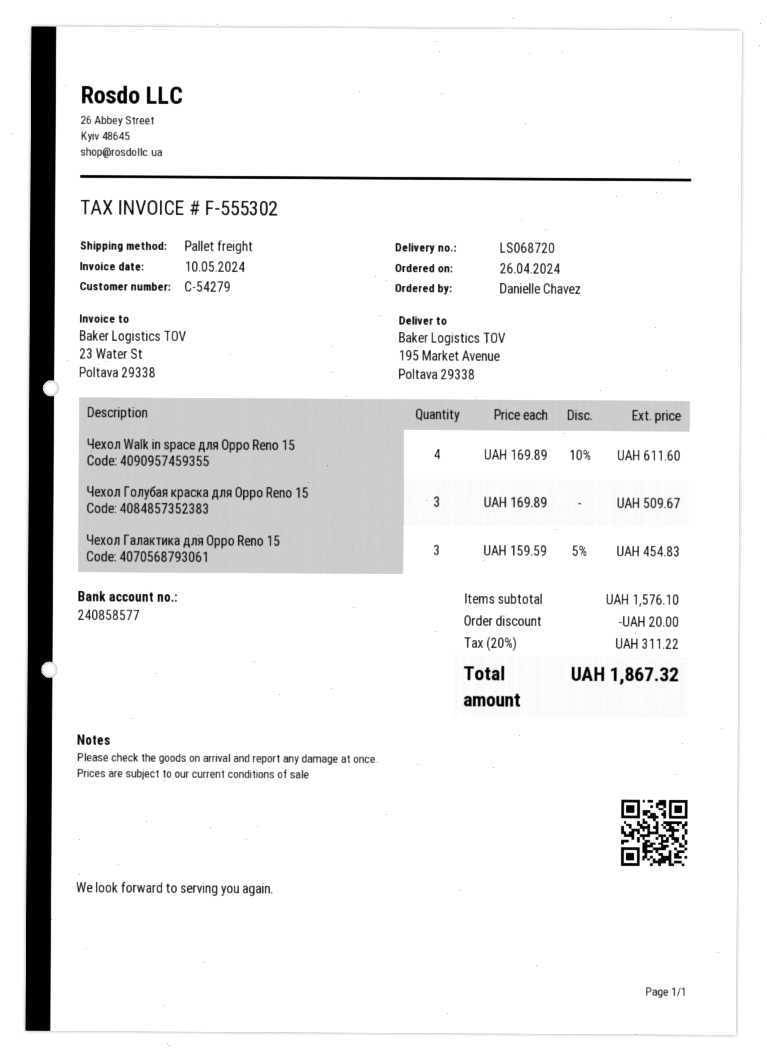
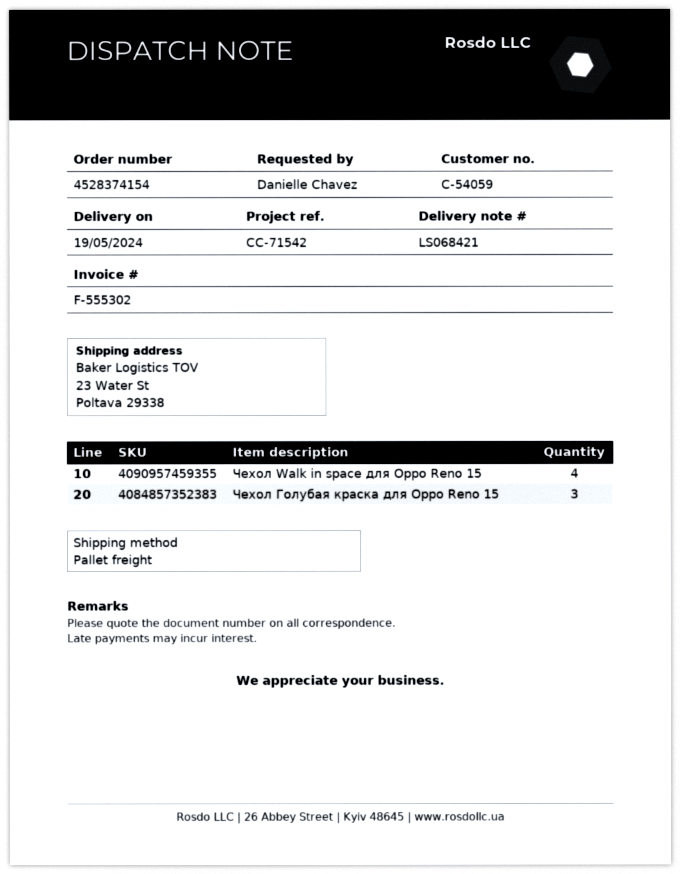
delivery note number: LS068720 -> LS068421
customer number: C-54279 -> C-54059
ship to: 195 Market Avenue, Poltava 29338 -> 23 Water St, Poltava 29338
Чехол Галактика для Oppo Reno 15: 3 -> none

